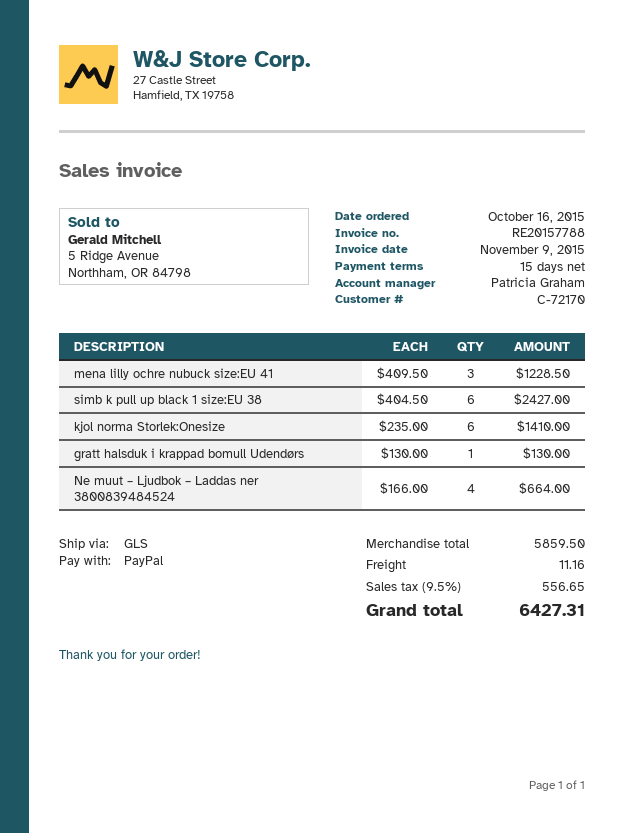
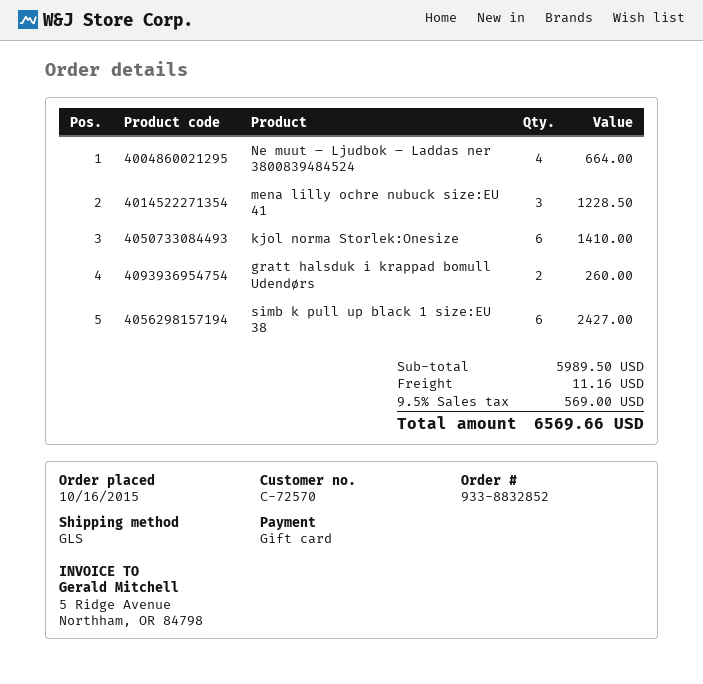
customer number: C-72170 -> C-72570
payment method: PayPal -> gift card
gratt halsduk i krappad bomull Udendørs: 1 for 130.00 -> 2 for 260.00
subtotal: 5859.50 -> 5989.50
tax: 9.5% = 556.65 -> 9.5% = 569.00
total: 6427.31 -> 6569.66

